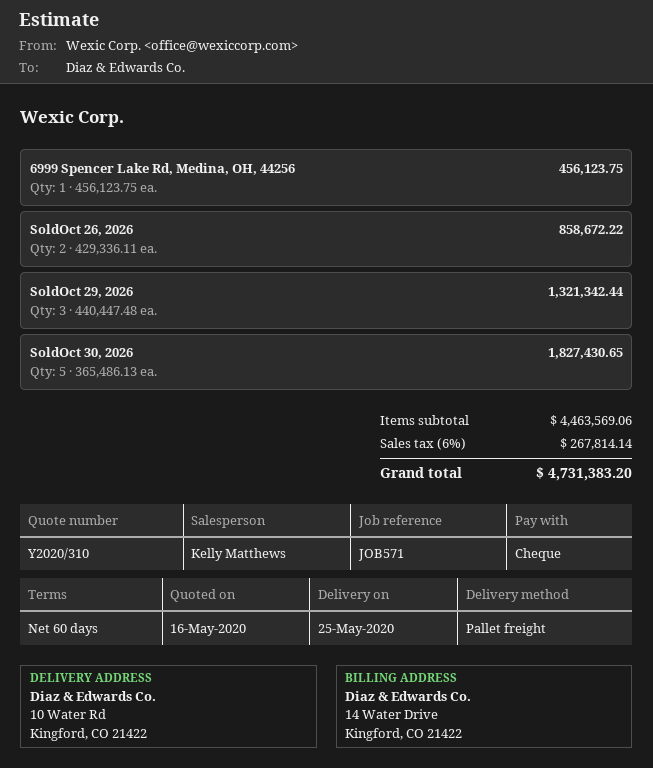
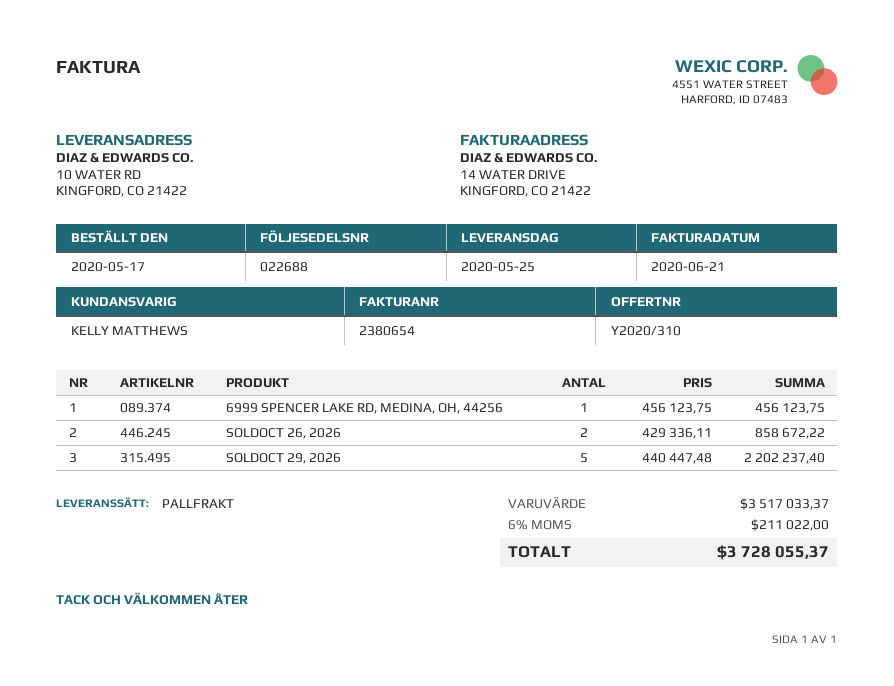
SoldOct 29, 2026: 3 x 440447.48 = 1321342.44 -> 5 x 440447.48 = 2202237.40
SoldOct 30, 2026: 5 x 365486.13 = 1827430.65 -> none
subtotal: 4463569.06 -> 3517033.37
tax: 6% = 267814.14 -> 6% = 211022.00
total: 4731383.20 -> 3728055.37

